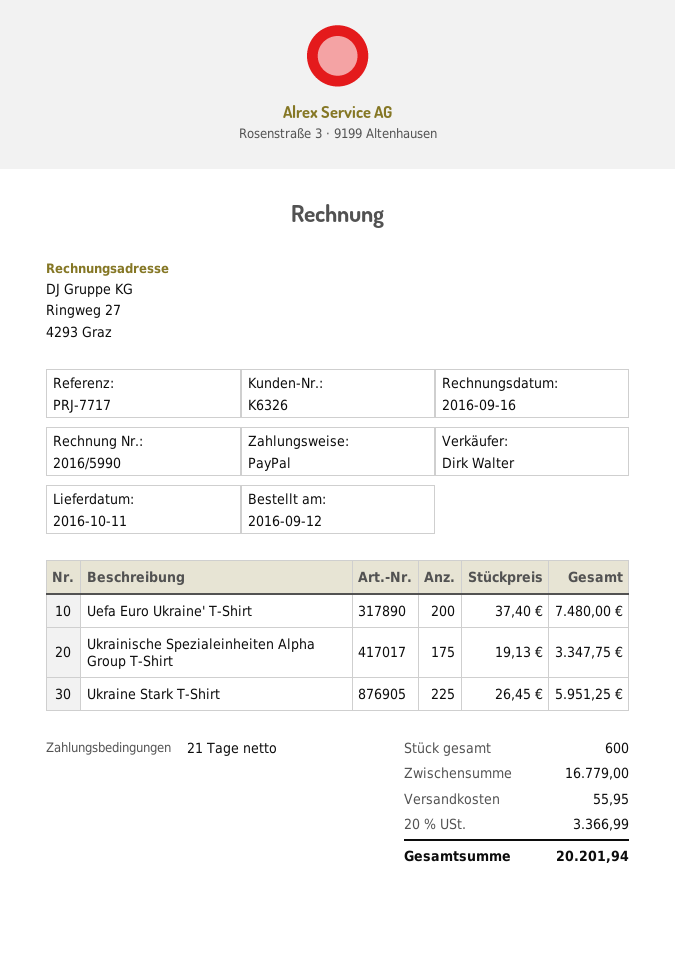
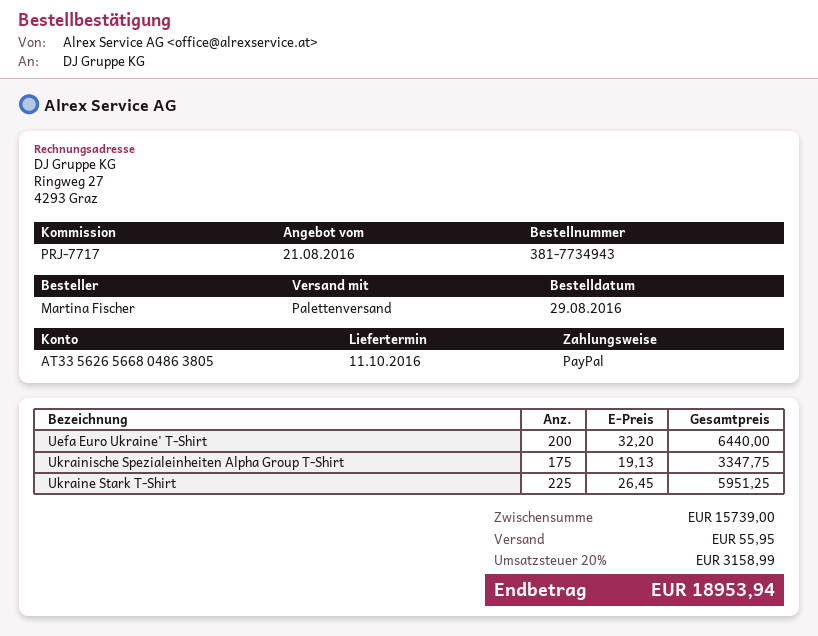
order date: 2016-09-12 -> 2016-08-29
Uefa Euro Ukraine' T-Shirt: 200 x 37.40 = 7480.00 -> 200 x 32.20 = 6440.00
subtotal: 16779.00 -> 15739.00
tax: 20% = 3366.99 -> 20% = 3158.99
total: 20201.94 -> 18953.94

